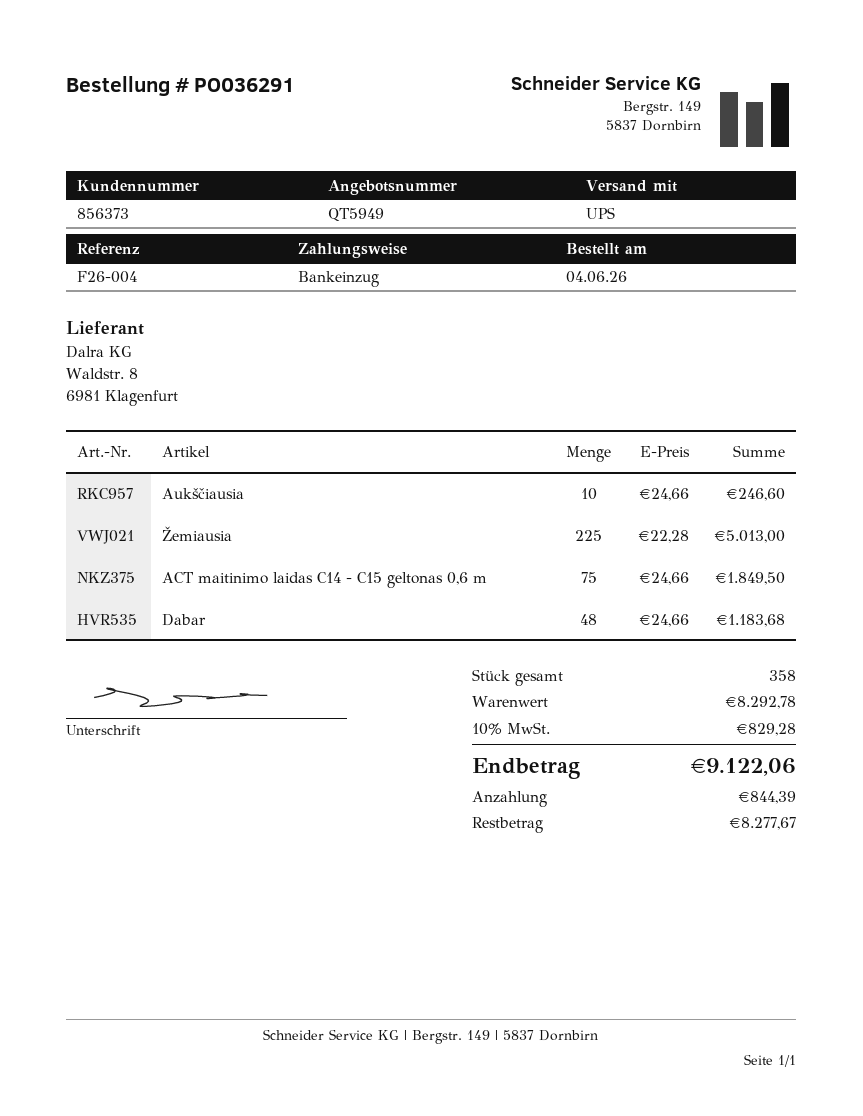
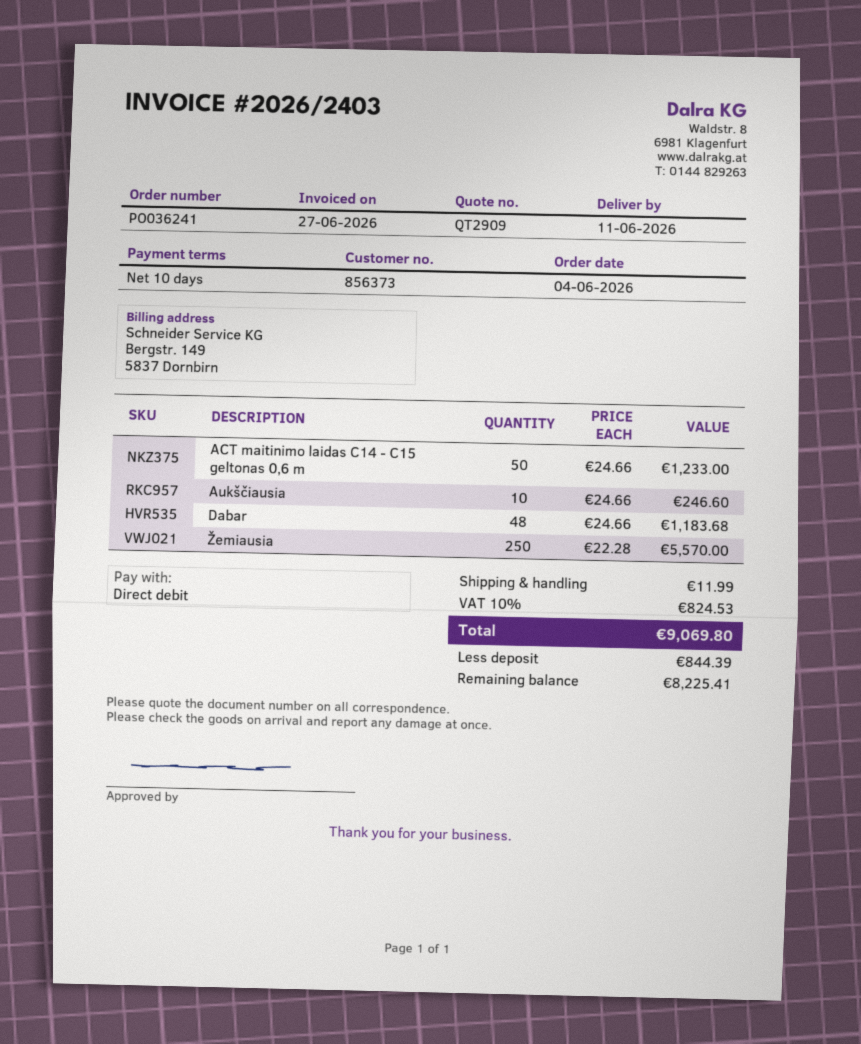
quote number: QT5949 -> QT2909
order number: PO036291 -> PO036241
Žemiausia: 225 x 22.28 = 5013.00 -> 250 x 22.28 = 5570.00
ACT maitinimo laidas C14 - C15 geltonas 0,6 m: 75 x 24.66 = 1849.50 -> 50 x 24.66 = 1233.00
shipping: none -> 11.99
tax: 10% = 829.28 -> 10% = 824.53
total: 9122.06 -> 9069.80
balance: 8277.67 -> 8225.41

